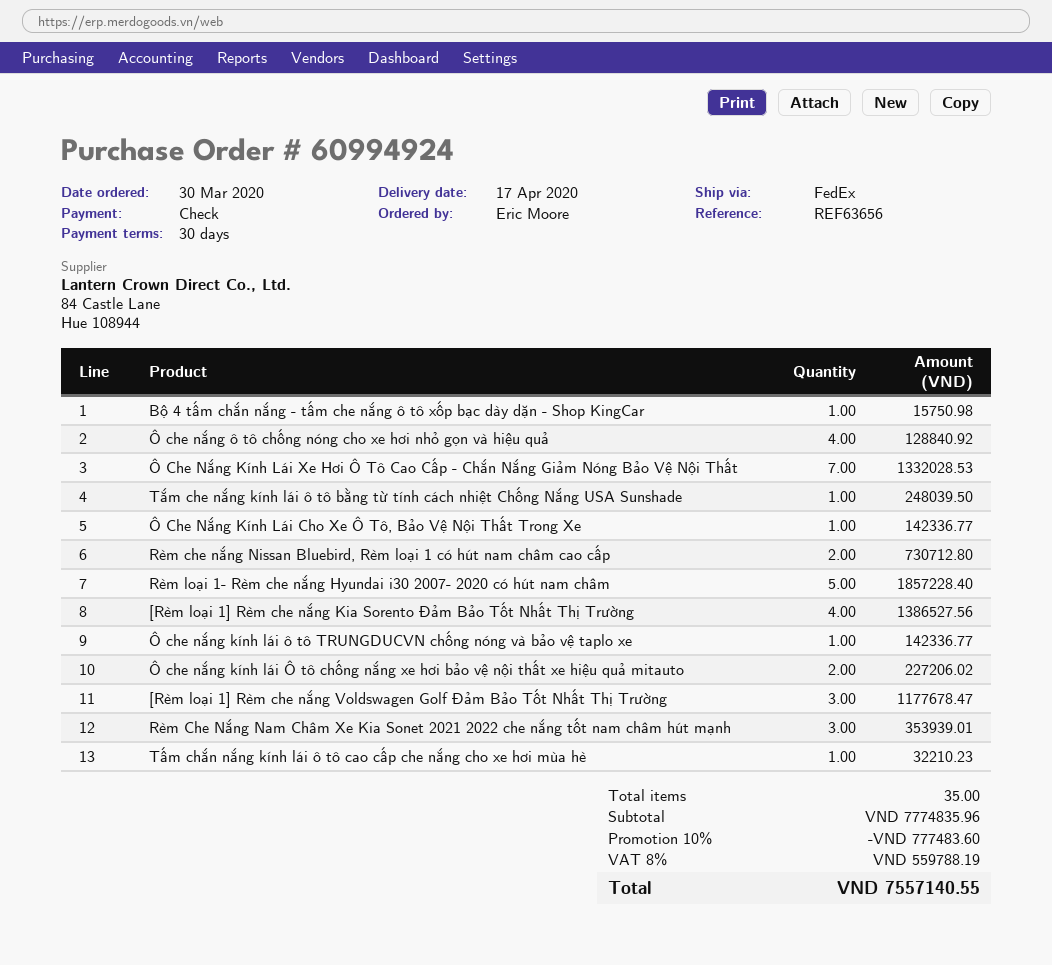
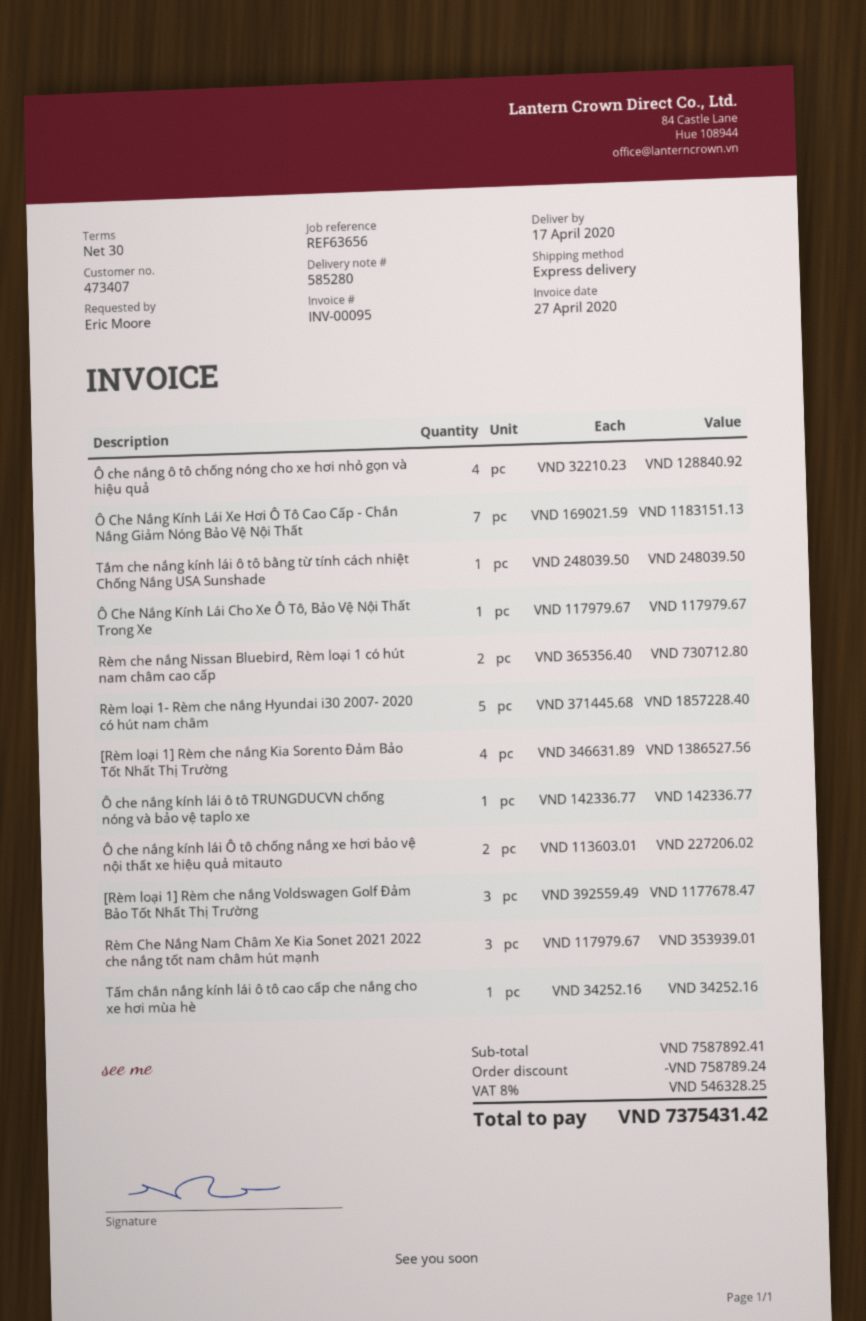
shipping method: FedEx -> express
Bộ 4 tấm chắn nắng - tấm che nắng ô tô xốp bạc dày dặn - Shop KingCar: 1 for 15750.98 -> none
Ô Che Nắng Kính Lái Xe Hơi Ô Tô Cao Cấp - Chắn Nắng Giảm Nóng Bảo Vệ Nội Thất: 7 for 1332028.53 -> 7 for 1183151.13
Ô Che Nắng Kính Lái Cho Xe Ô Tô, Bảo Vệ Nội Thất Trong Xe: 1 for 142336.77 -> 1 for 117979.67
Tấm chắn nắng kính lái ô tô cao cấp che nắng cho xe hơi mùa hè: 1 for 32210.23 -> 1 for 34252.16
subtotal: 7774835.96 -> 7587892.41
discount: 777483.60 -> 758789.24
tax: 8% = 559788.19 -> 8% = 546328.25
total: 7557140.55 -> 7375431.42

